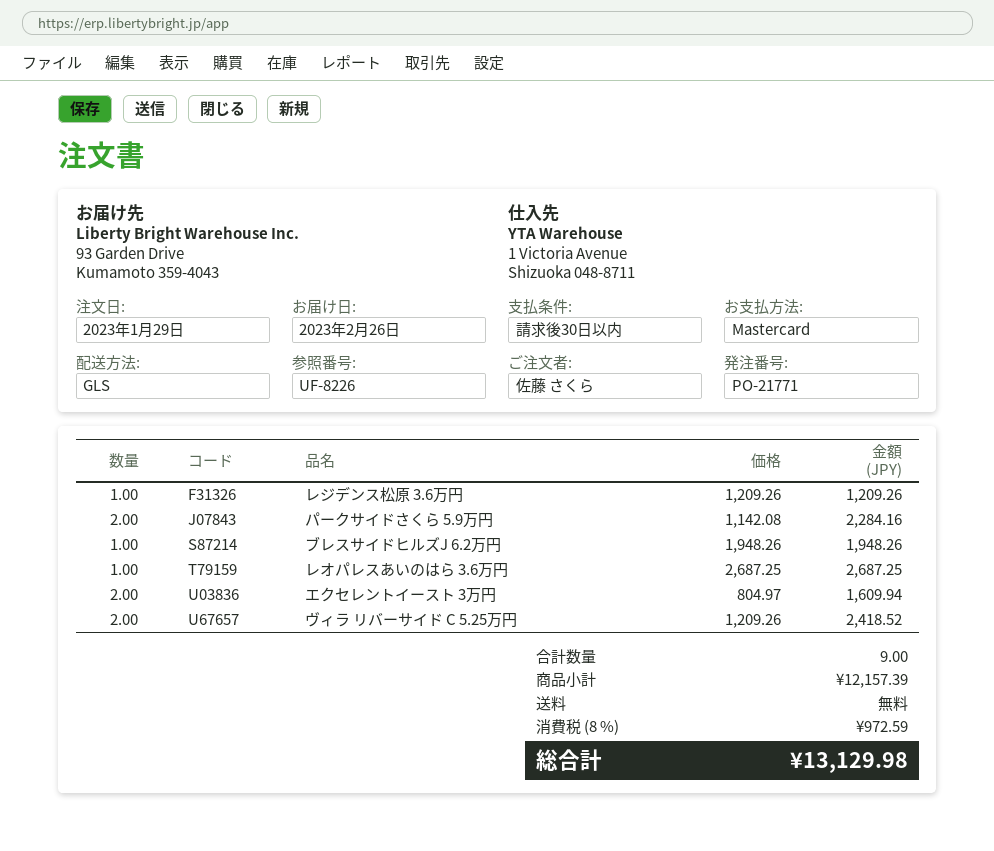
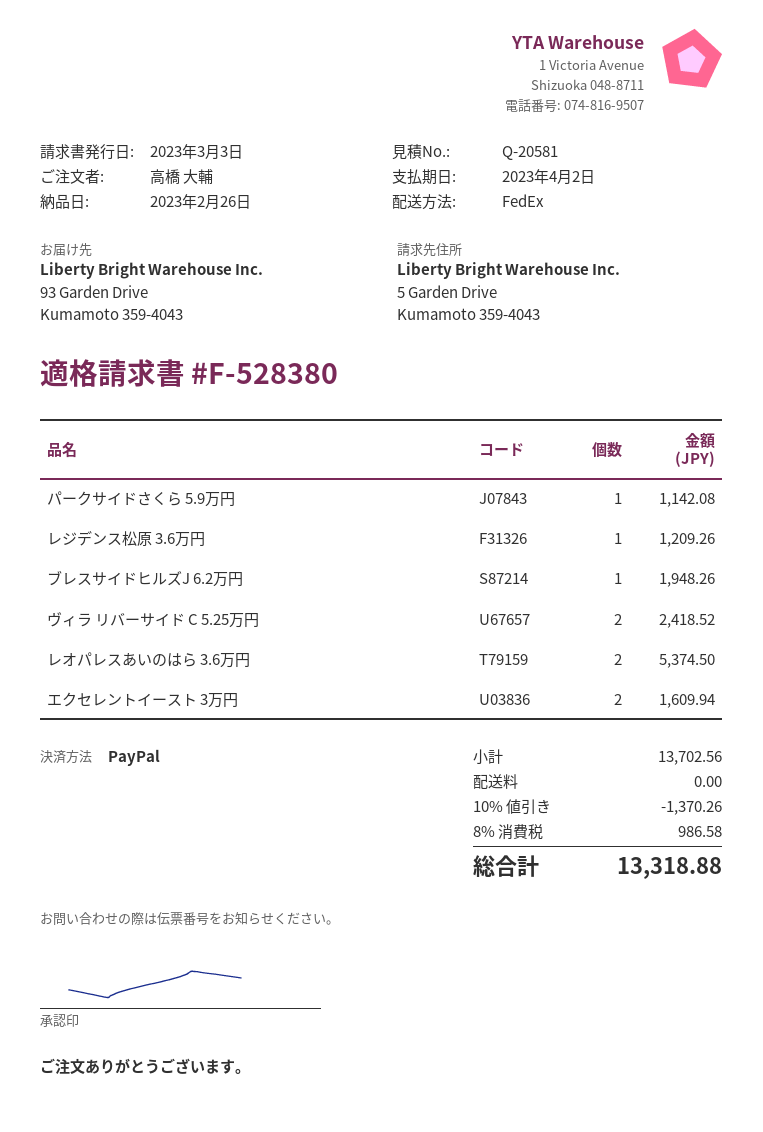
ordered by: 佐藤 さくら -> 高橋 大輔
payment method: Mastercard -> PayPal
shipping method: GLS -> FedEx
パークサイドさくら 5.9万円: 2 for 2284.16 -> 1 for 1142.08
レオパレスあいのはら 3.6万円: 1 for 2687.25 -> 2 for 5374.50
subtotal: 12157.39 -> 13702.56
discount: none -> 10% = 1370.26
tax: 8% = 972.59 -> 8% = 986.58
total: 13129.98 -> 13318.88

